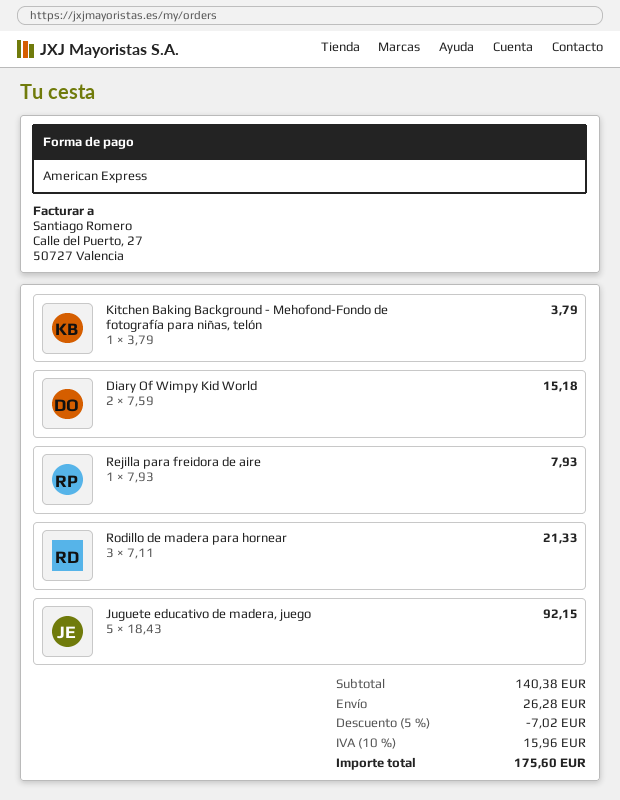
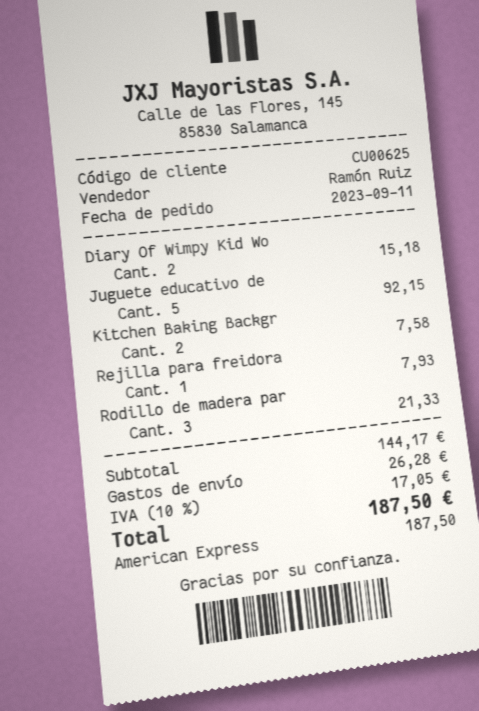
Kitchen Baking Background - Mehofond-Fondo de fotografía para niñas, telón: 1 for 3.79 -> 2 for 7.58
subtotal: 140.38 -> 144.17
discount: 5% = 7.02 -> none
tax: 10% = 15.96 -> 10% = 17.05
total: 175.60 -> 187.50

